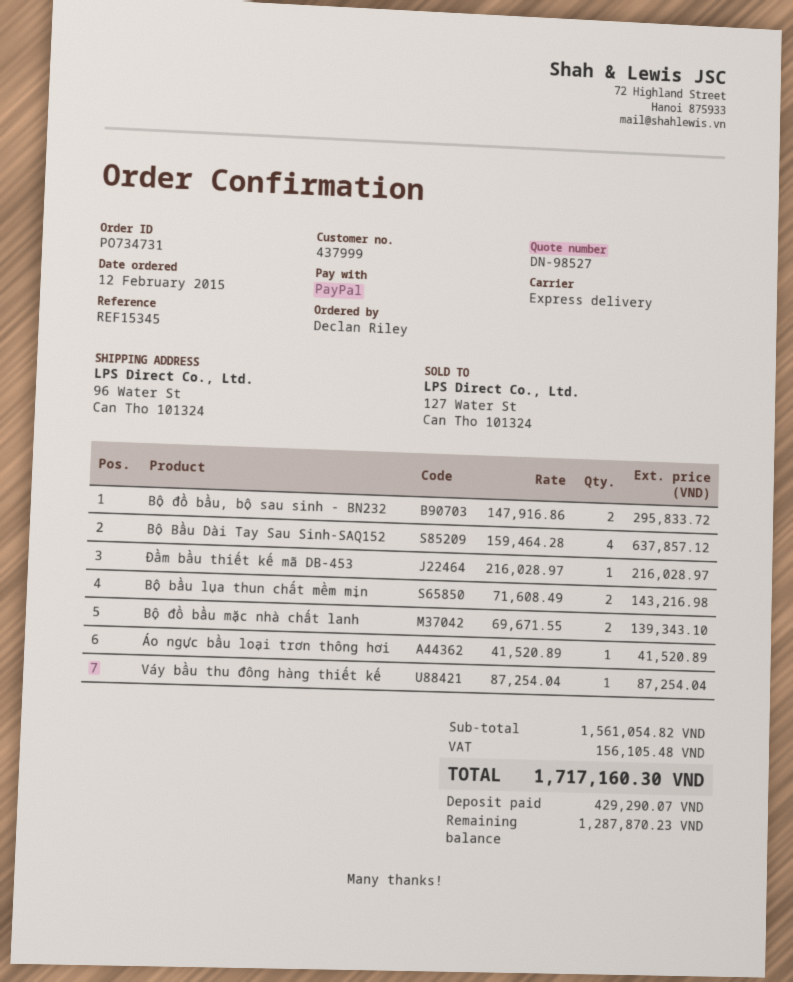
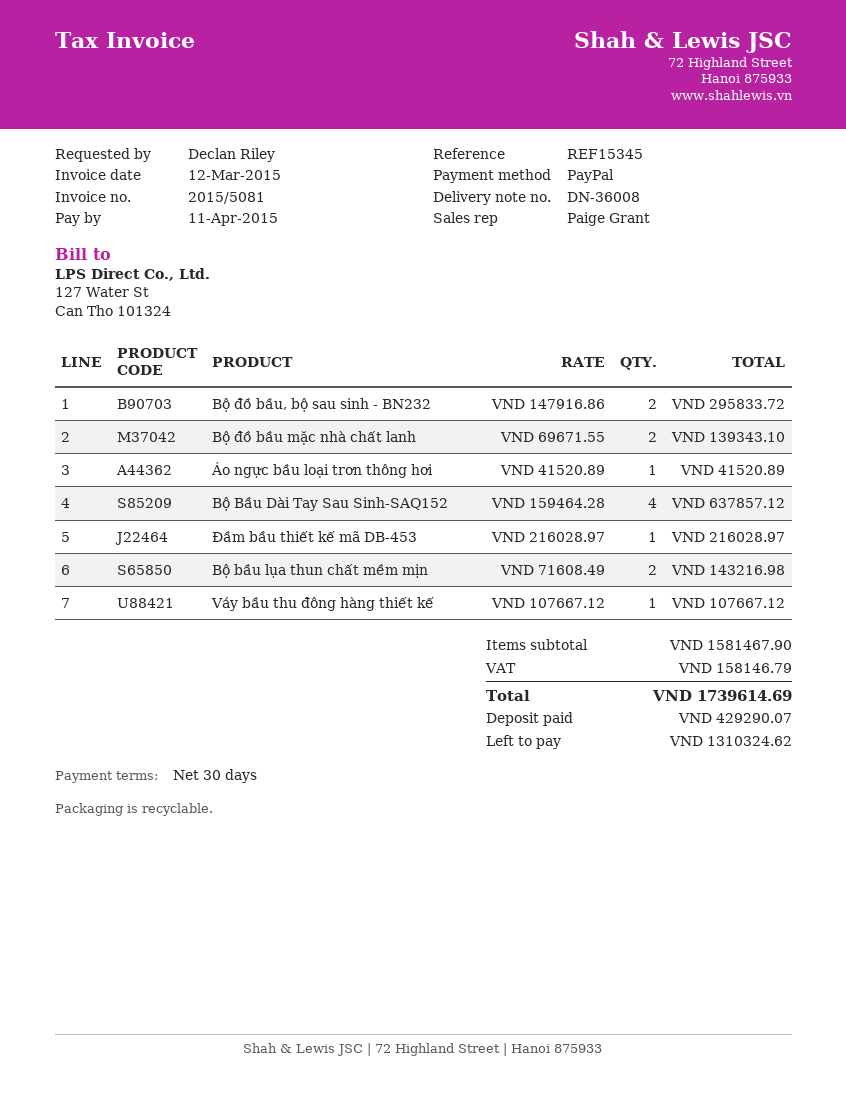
Váy bầu thu đông hàng thiết kế: 1 x 87254.04 = 87254.04 -> 1 x 107667.12 = 107667.12
subtotal: 1561054.82 -> 1581467.90
tax: 156105.48 -> 158146.79
total: 1717160.30 -> 1739614.69
balance: 1287870.23 -> 1310324.62

